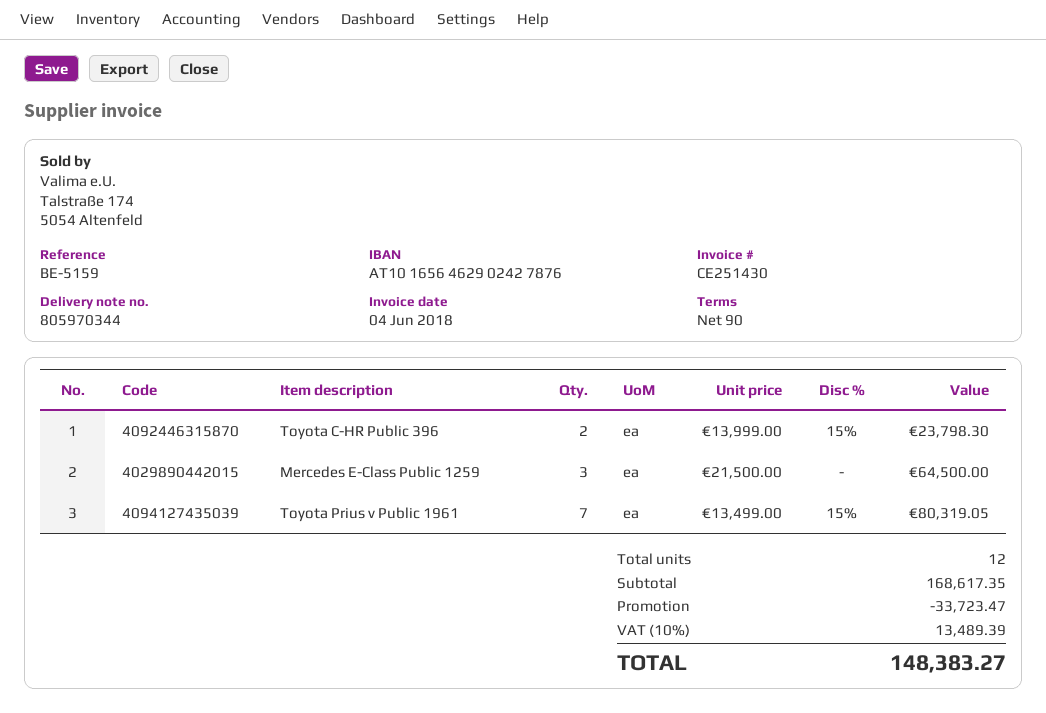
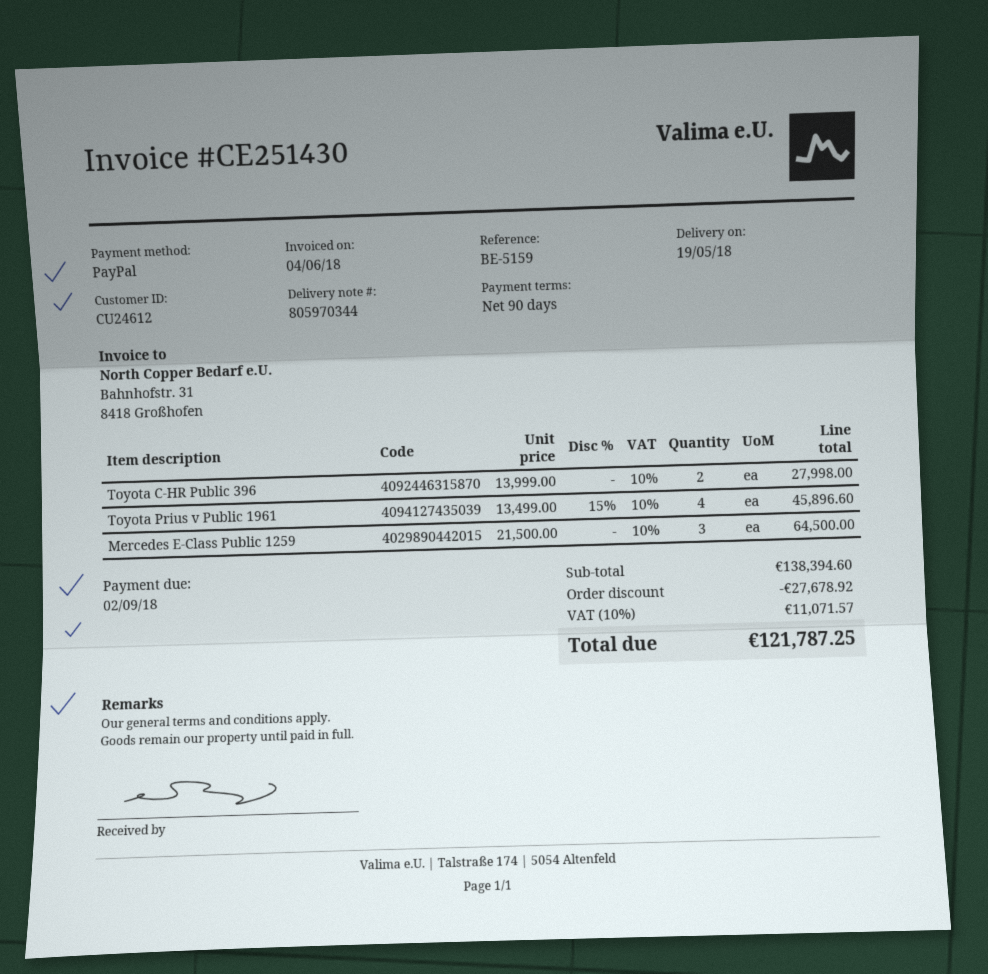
Toyota C-HR Public 396: 2 x 13999.00 - 15% = 23798.30 -> 2 x 13999.00 = 27998.00
Toyota Prius v Public 1961: 7 x 13499.00 - 15% = 80319.05 -> 4 x 13499.00 - 15% = 45896.60
subtotal: 168617.35 -> 138394.60
discount: 33723.47 -> 27678.92
tax: 10% = 13489.39 -> 10% = 11071.57
total: 148383.27 -> 121787.25

